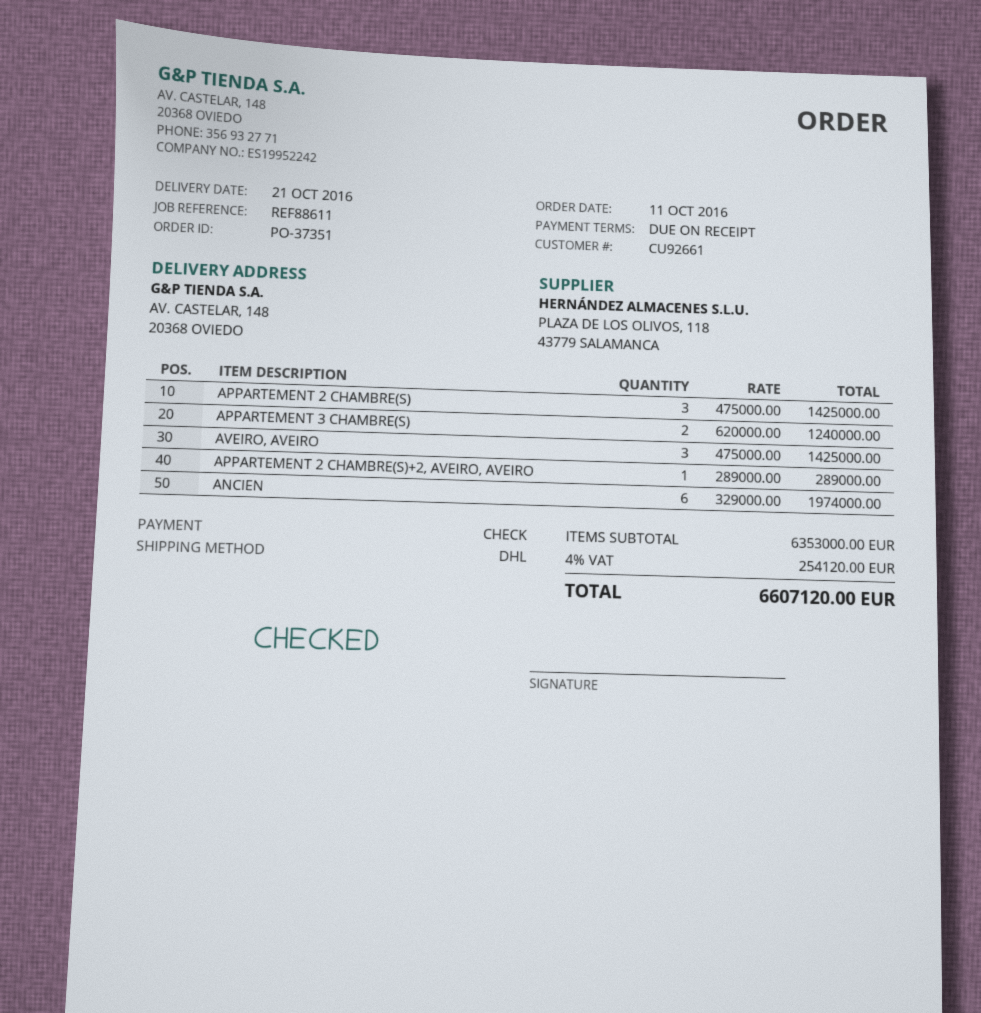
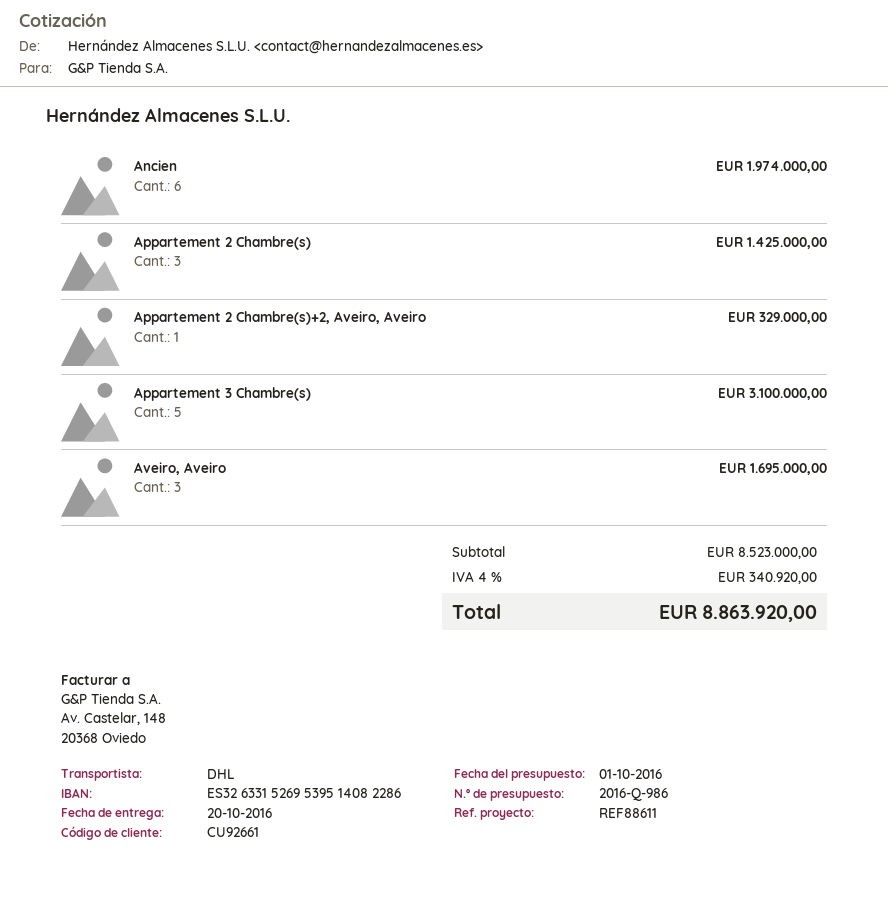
delivery date: 2016-10-21 -> 2016-10-20
APPARTEMENT 3 CHAMBRE(S): 2 for 1240000.00 -> 5 for 3100000.00
AVEIRO, AVEIRO: 3 for 1425000.00 -> 3 for 1695000.00
APPARTEMENT 2 CHAMBRE(S)+2, AVEIRO, AVEIRO: 1 for 289000.00 -> 1 for 329000.00
subtotal: 6353000.00 -> 8523000.00
tax: 4% = 254120.00 -> 4% = 340920.00
total: 6607120.00 -> 8863920.00

